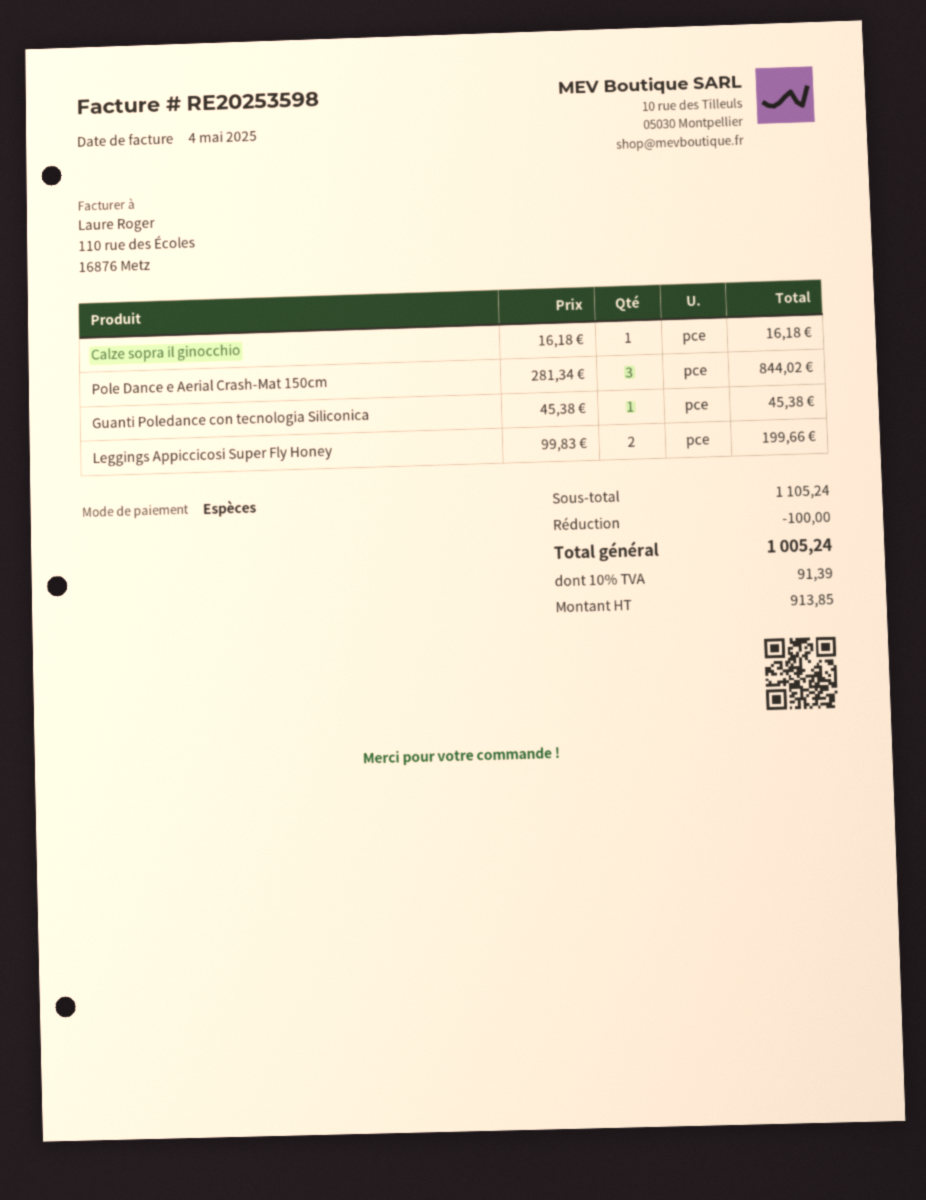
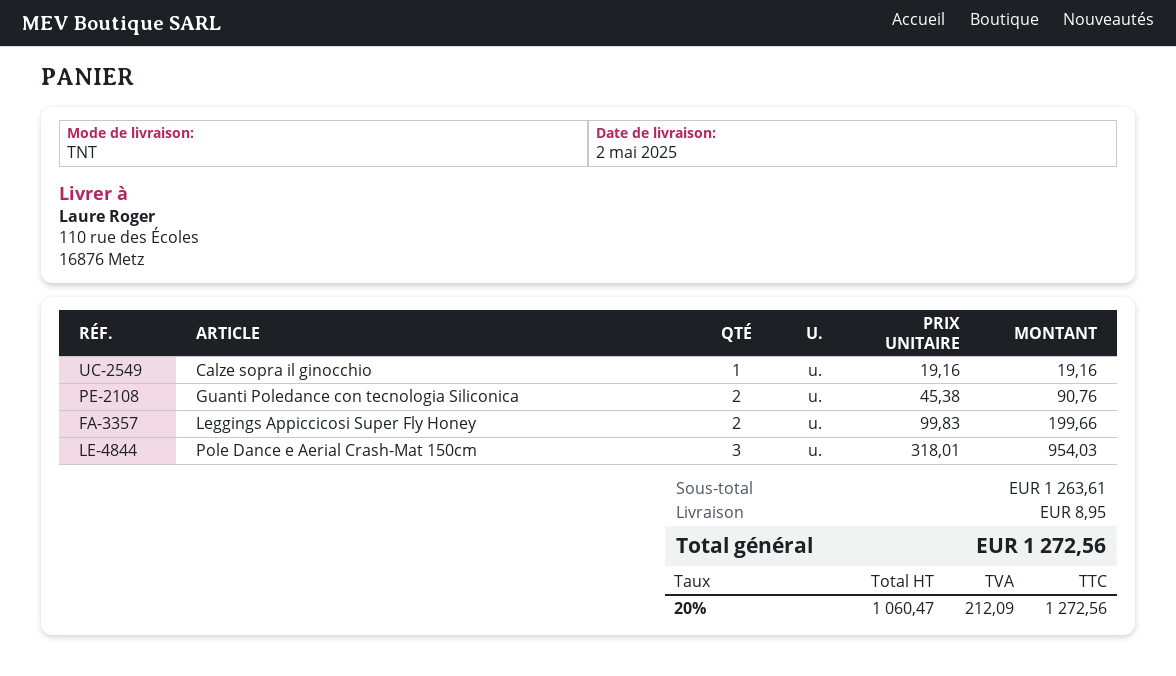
Calze sopra il ginocchio: 1 x 16.18 = 16.18 -> 1 x 19.16 = 19.16
Pole Dance e Aerial Crash-Mat 150cm: 3 x 281.34 = 844.02 -> 3 x 318.01 = 954.03
Guanti Poledance con tecnologia Siliconica: 1 x 45.38 = 45.38 -> 2 x 45.38 = 90.76
subtotal: 1105.24 -> 1263.61
discount: 100.00 -> none
shipping: none -> 8.95
net: 913.85 -> 1060.47
tax: 10% = 91.39 -> 20% = 212.09
total: 1005.24 -> 1272.56

